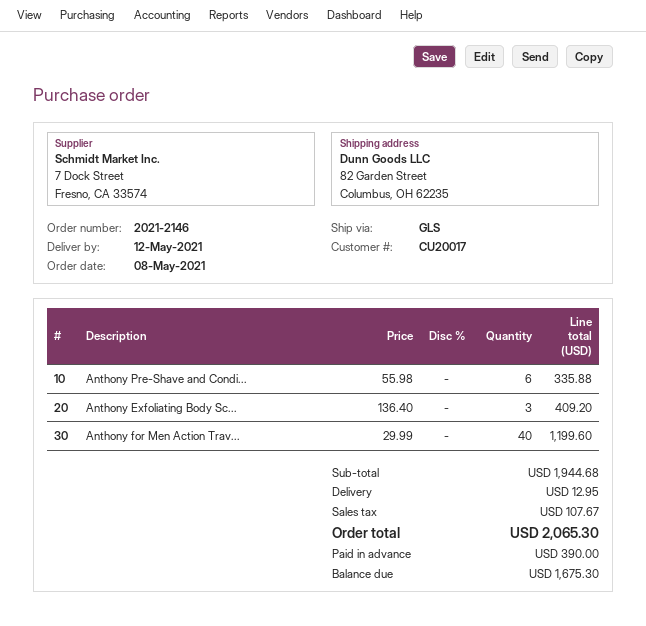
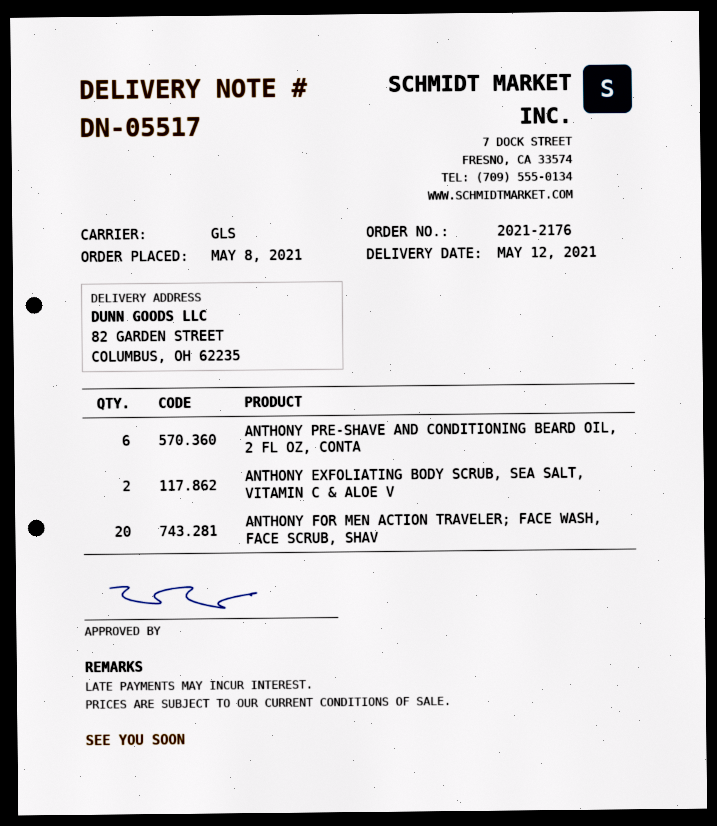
order number: 2021-2146 -> 2021-2176
Anthony Exfoliating Body Sc...: 3 -> 2
Anthony for Men Action Trav...: 40 -> 20

